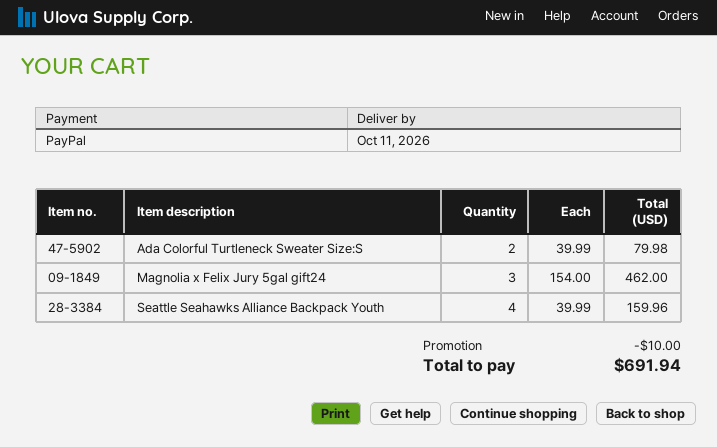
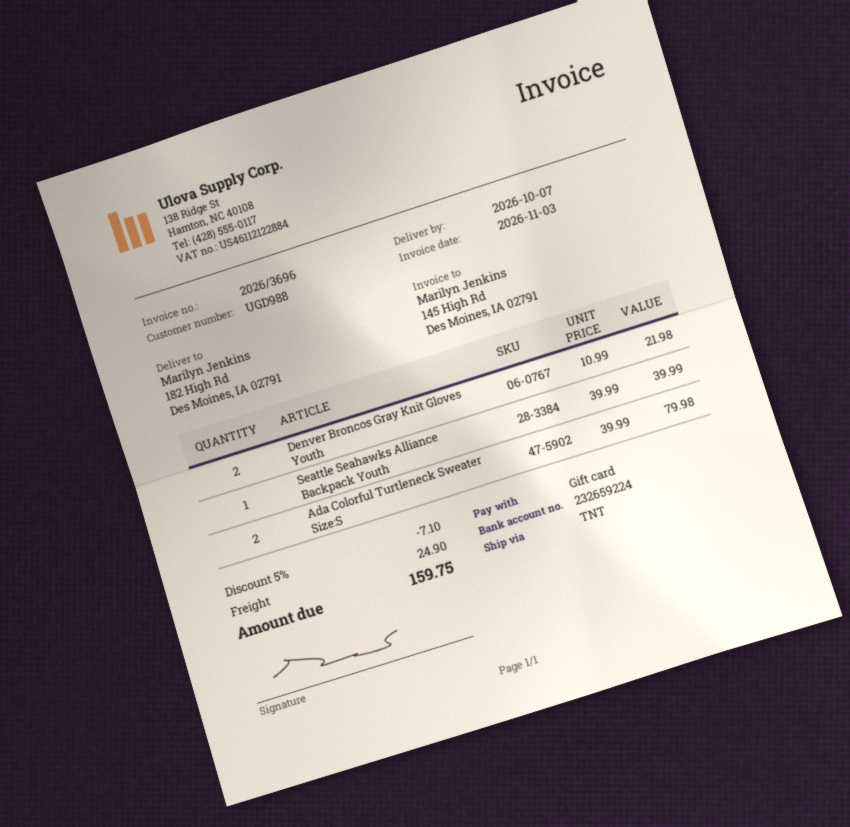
delivery date: 2026-10-11 -> 2026-10-07
payment method: PayPal -> gift card
Magnolia x Felix Jury 5gal gift24: 3 x 154.00 = 462.00 -> none
Seattle Seahawks Alliance Backpack Youth: 4 x 39.99 = 159.96 -> 1 x 39.99 = 39.99
Denver Broncos Gray Knit Gloves Youth: none -> 2 x 10.99 = 21.98
discount: 10.00 -> 7.10
shipping: none -> 24.90
total: 691.94 -> 159.75

